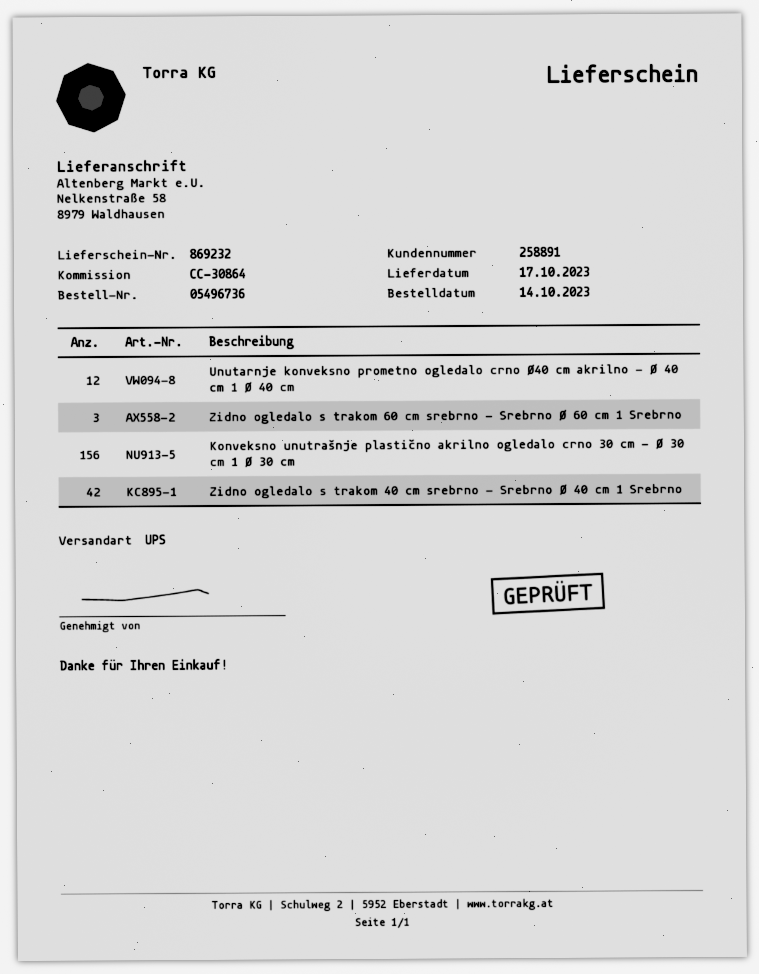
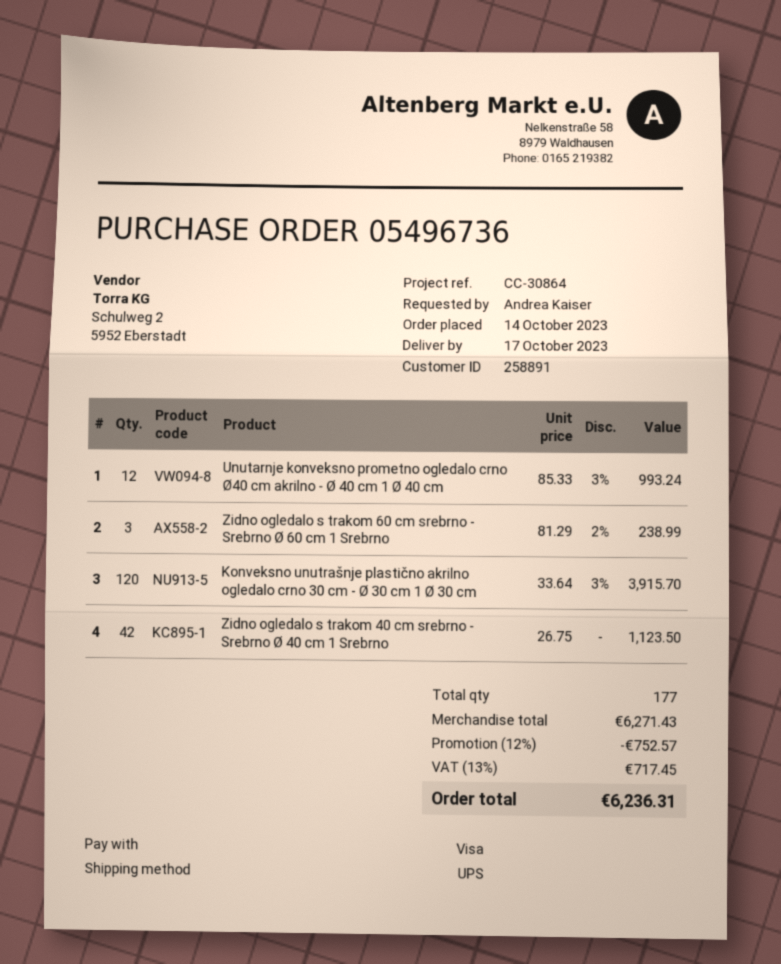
Konveksno unutrašnje plastično akrilno ogledalo crno 30 cm - Ø 30 cm 1 Ø 30 cm: 156 -> 120

